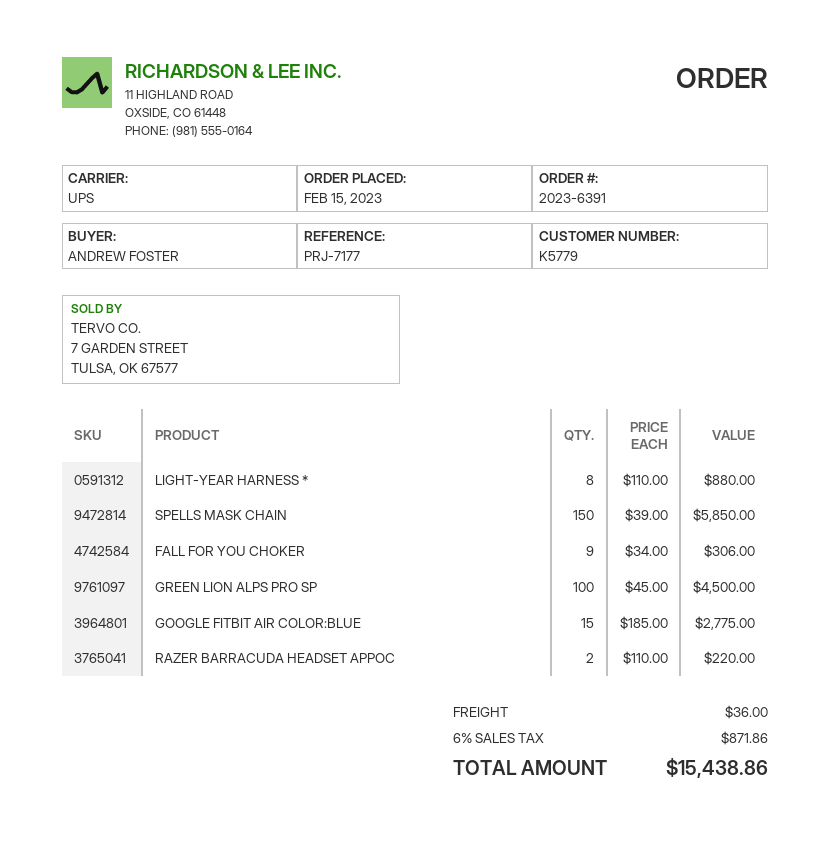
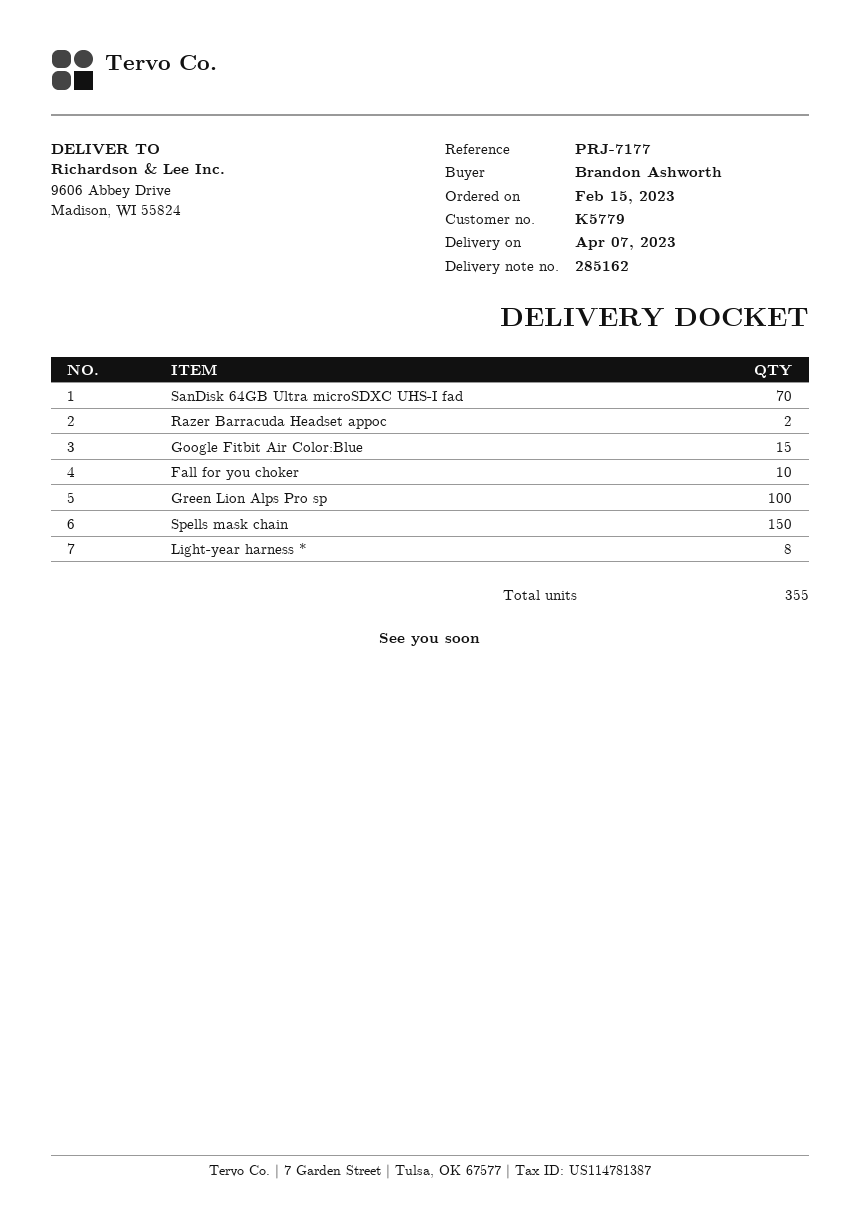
ordered by: ANDREW FOSTER -> Brandon Ashworth
FALL FOR YOU CHOKER: 9 -> 10
SanDisk 64GB Ultra microSDXC UHS-I fad: none -> 70

